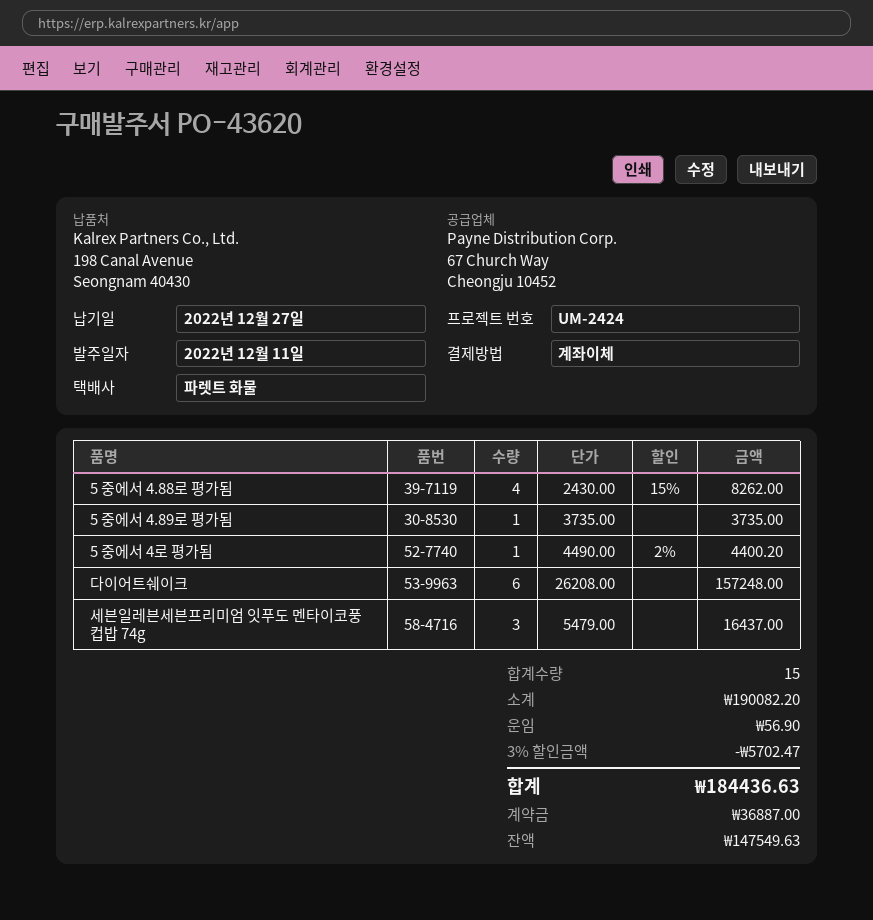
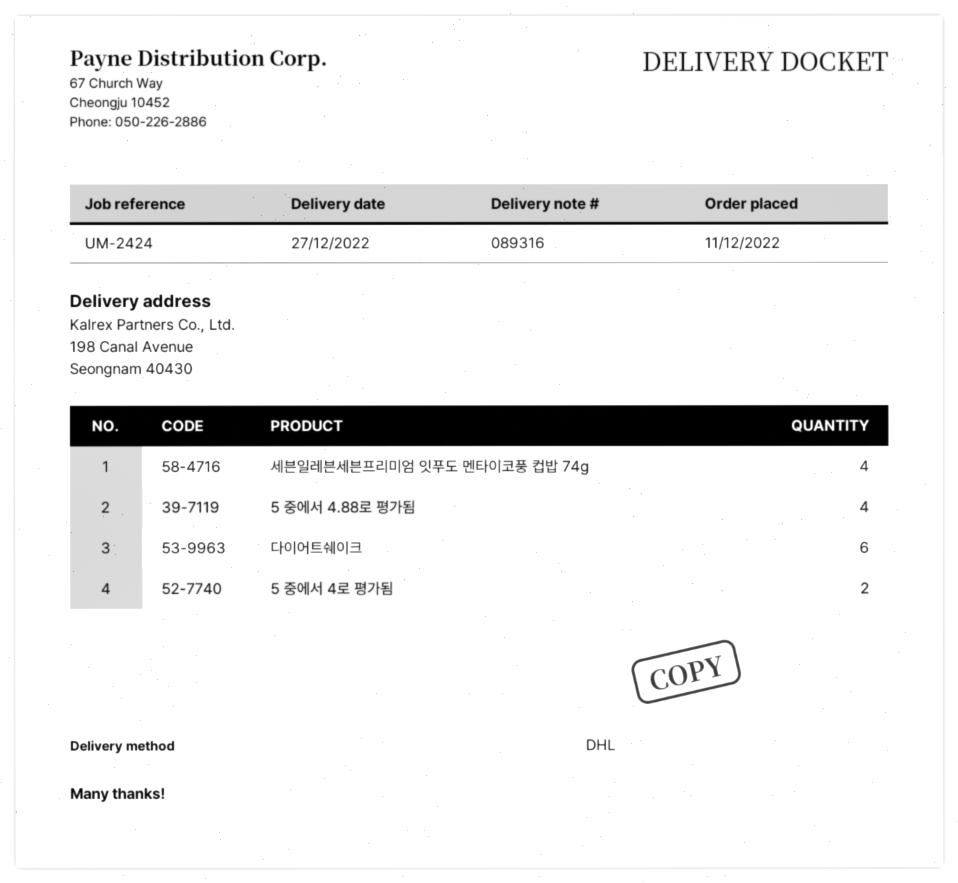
shipping method: pallet freight -> DHL
5 중에서 4.89로 평가됨: 1 -> none
5 중에서 4로 평가됨: 1 -> 2
세븐일레븐세븐프리미엄 잇푸도 멘타이코풍 컵밥 74g: 3 -> 4

